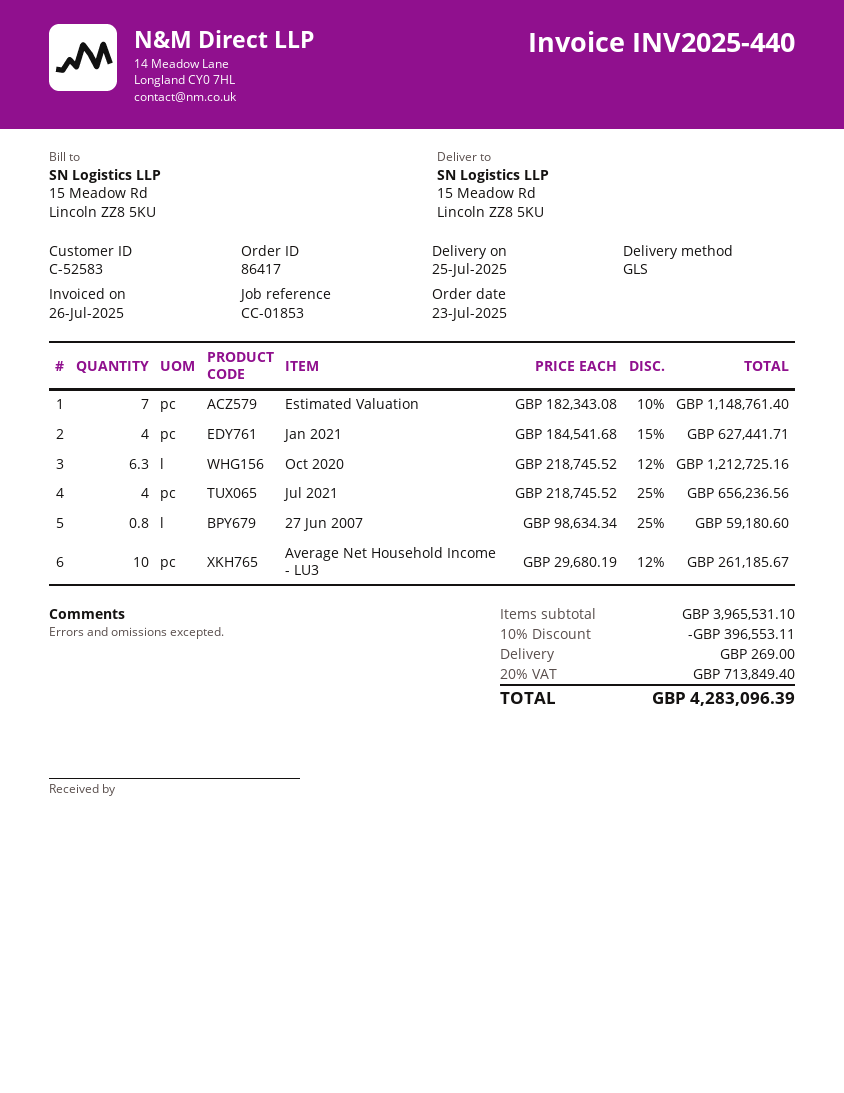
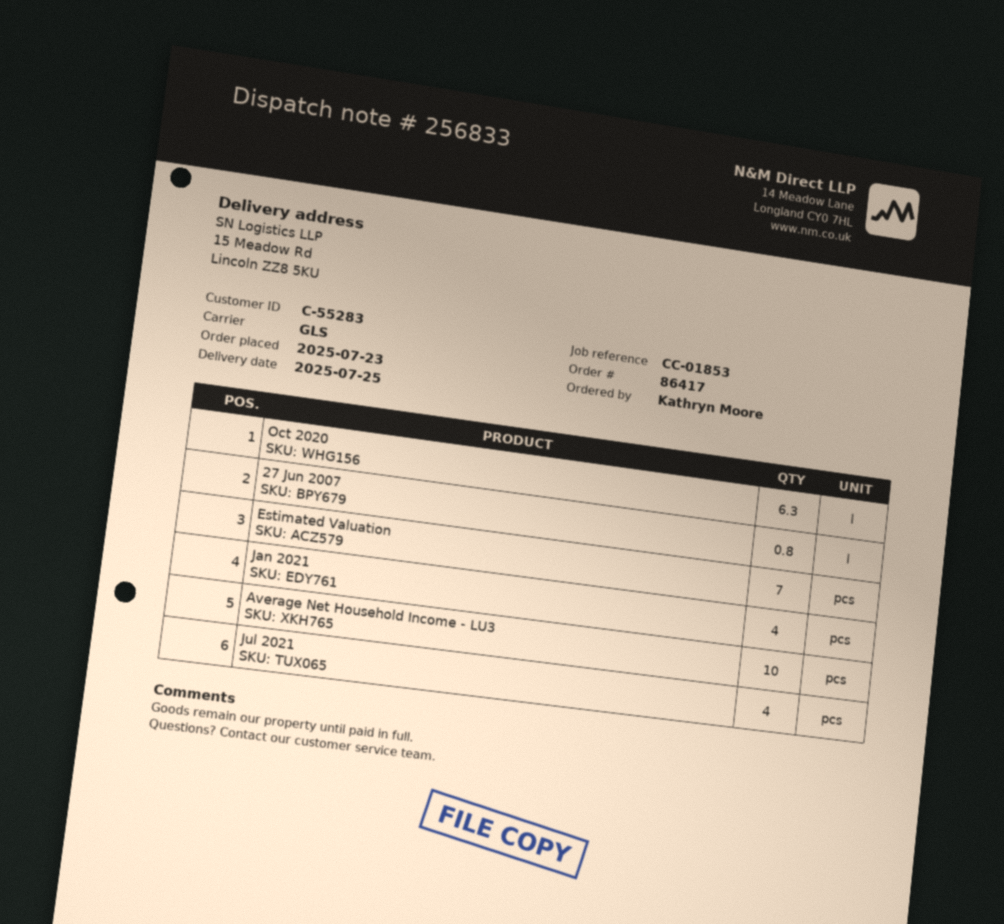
customer number: C-52583 -> C-55283

